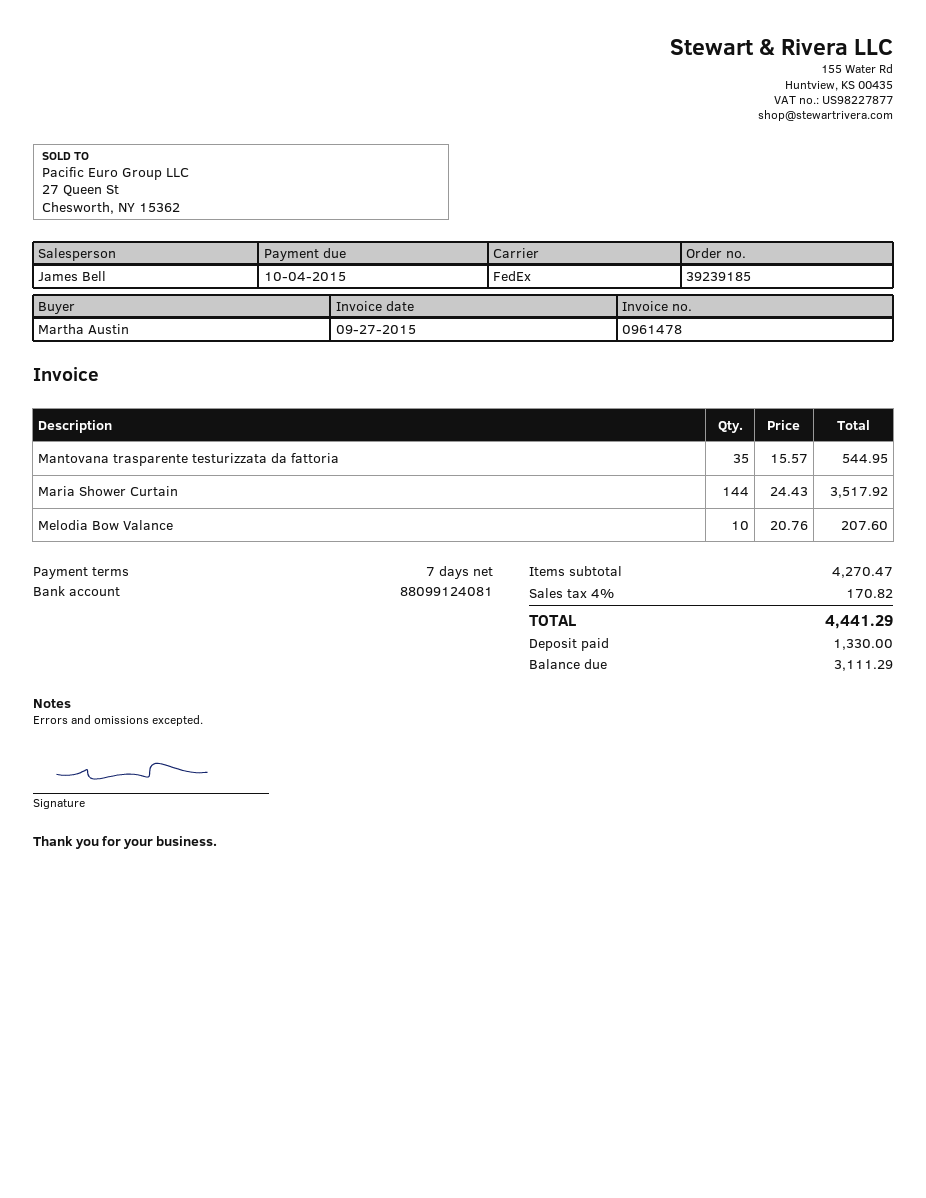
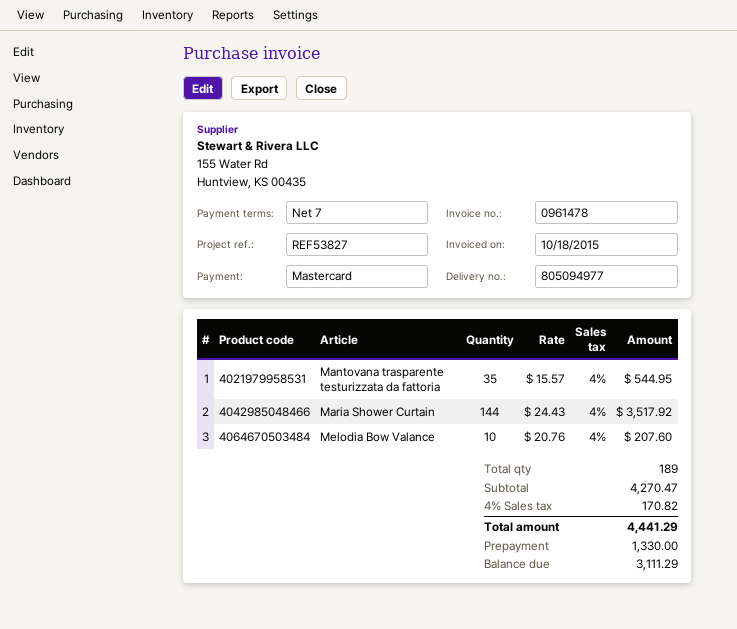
invoice date: 2015-09-27 -> 2015-10-18

